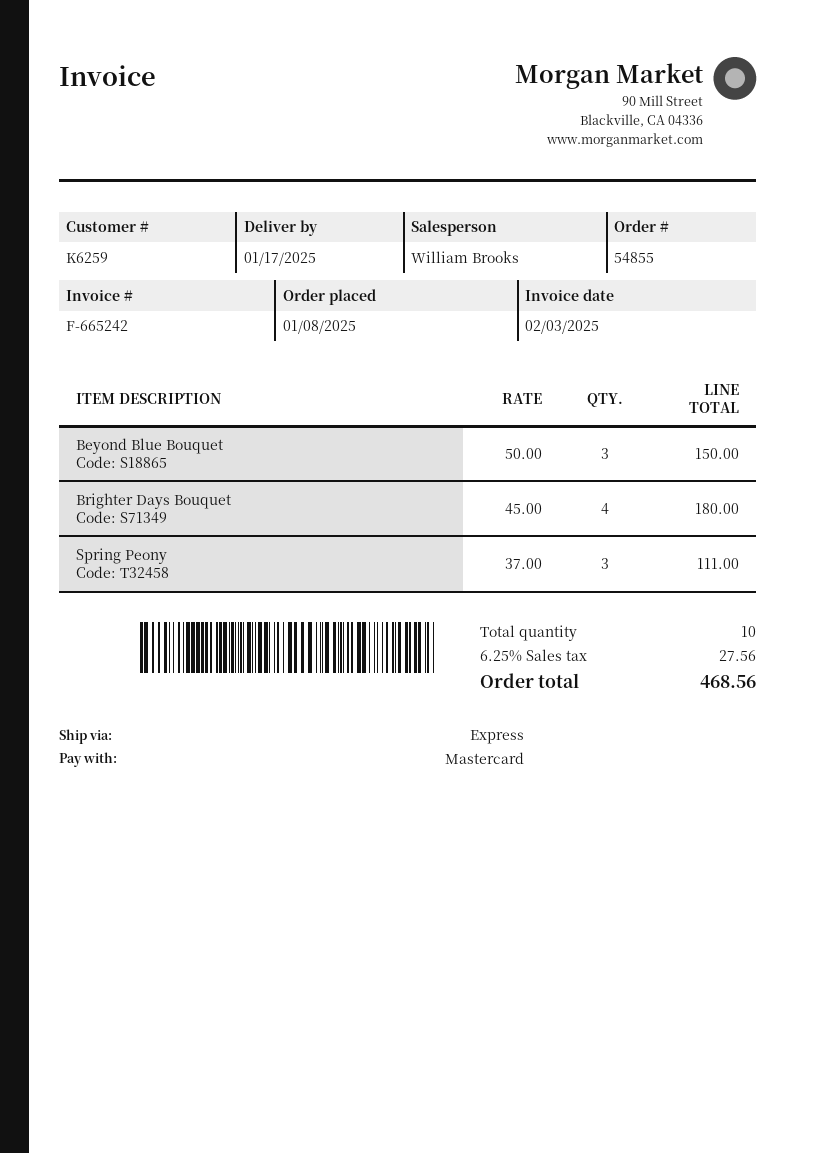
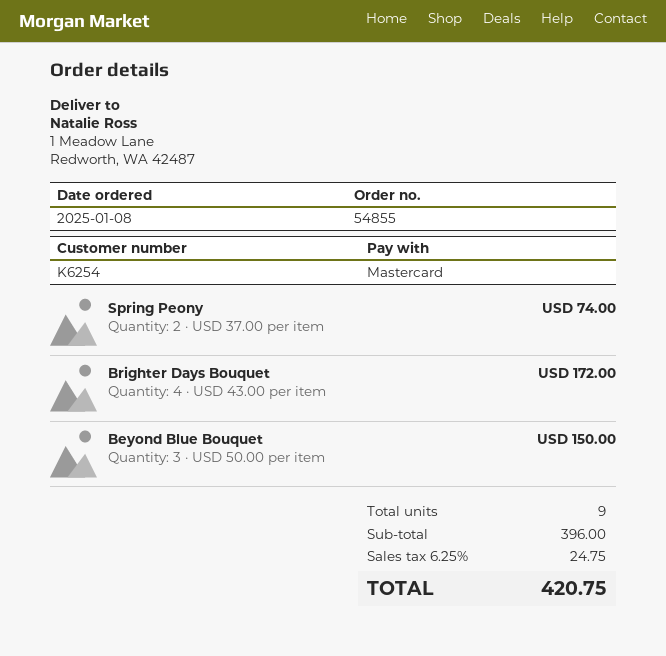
customer number: K6259 -> K6254
Brighter Days Bouquet: 4 x 45.00 = 180.00 -> 4 x 43.00 = 172.00
Spring Peony: 3 x 37.00 = 111.00 -> 2 x 37.00 = 74.00
total quantity: 10 -> 9
tax: 6.25% = 27.56 -> 6.25% = 24.75
total: 468.56 -> 420.75

